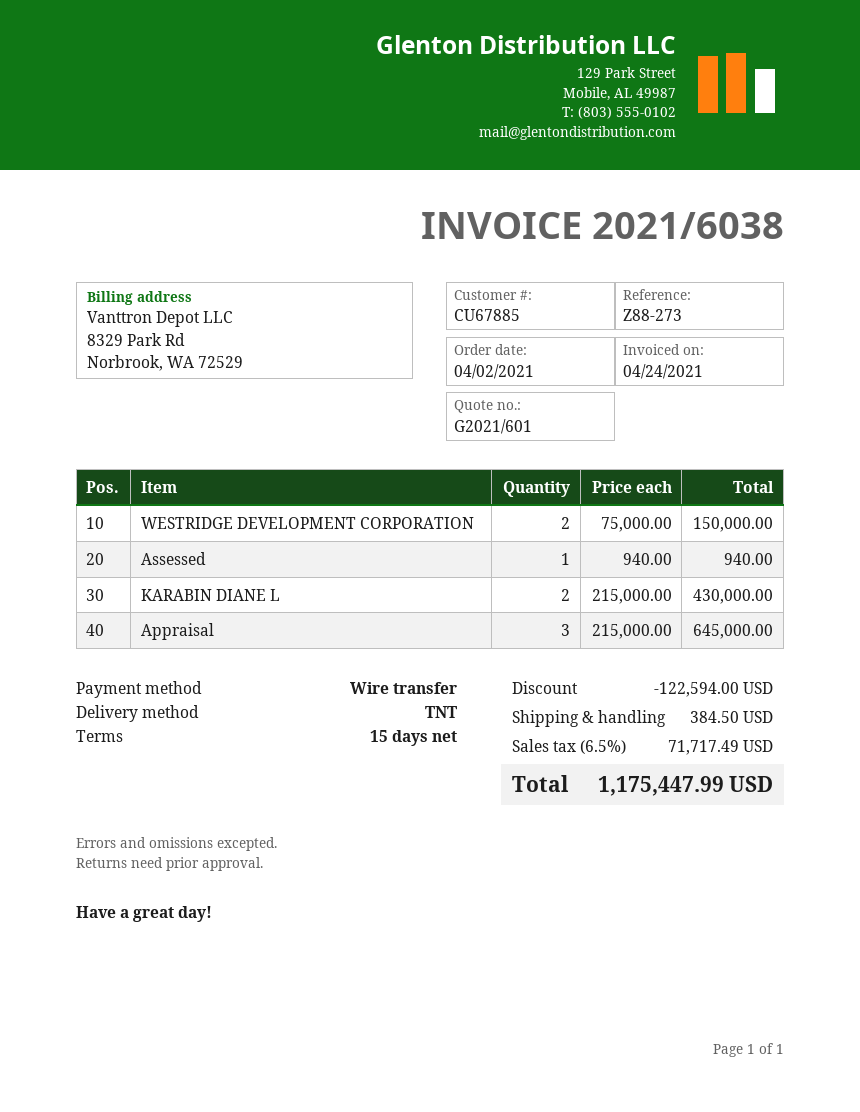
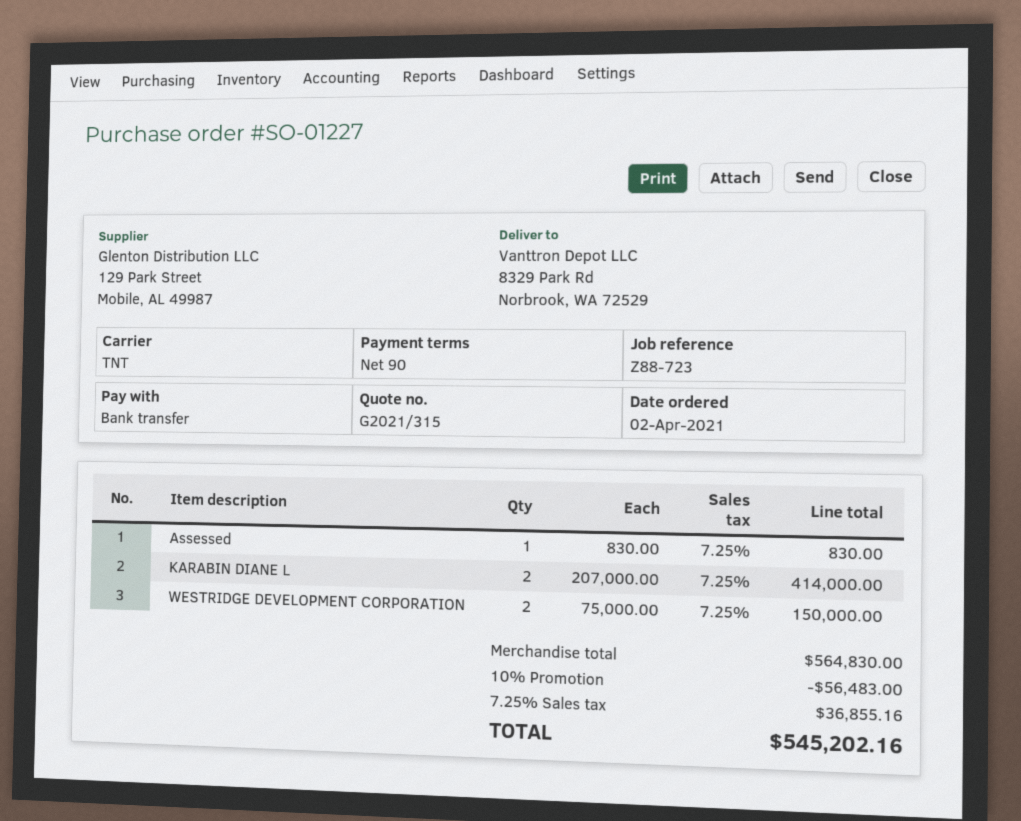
quote number: G2021/601 -> G2021/315
payment terms: 15 days -> 90 days
reference: Z88-273 -> Z88-723
Assessed: 1 x 940.00 = 940.00 -> 1 x 830.00 = 830.00
KARABIN DIANE L: 2 x 215000.00 = 430000.00 -> 2 x 207000.00 = 414000.00
Appraisal: 3 x 215000.00 = 645000.00 -> none
discount: 122594.00 -> 56483.00
shipping: 384.50 -> none
tax: 6.5% = 71717.49 -> 7.25% = 36855.16
total: 1175447.99 -> 545202.16

